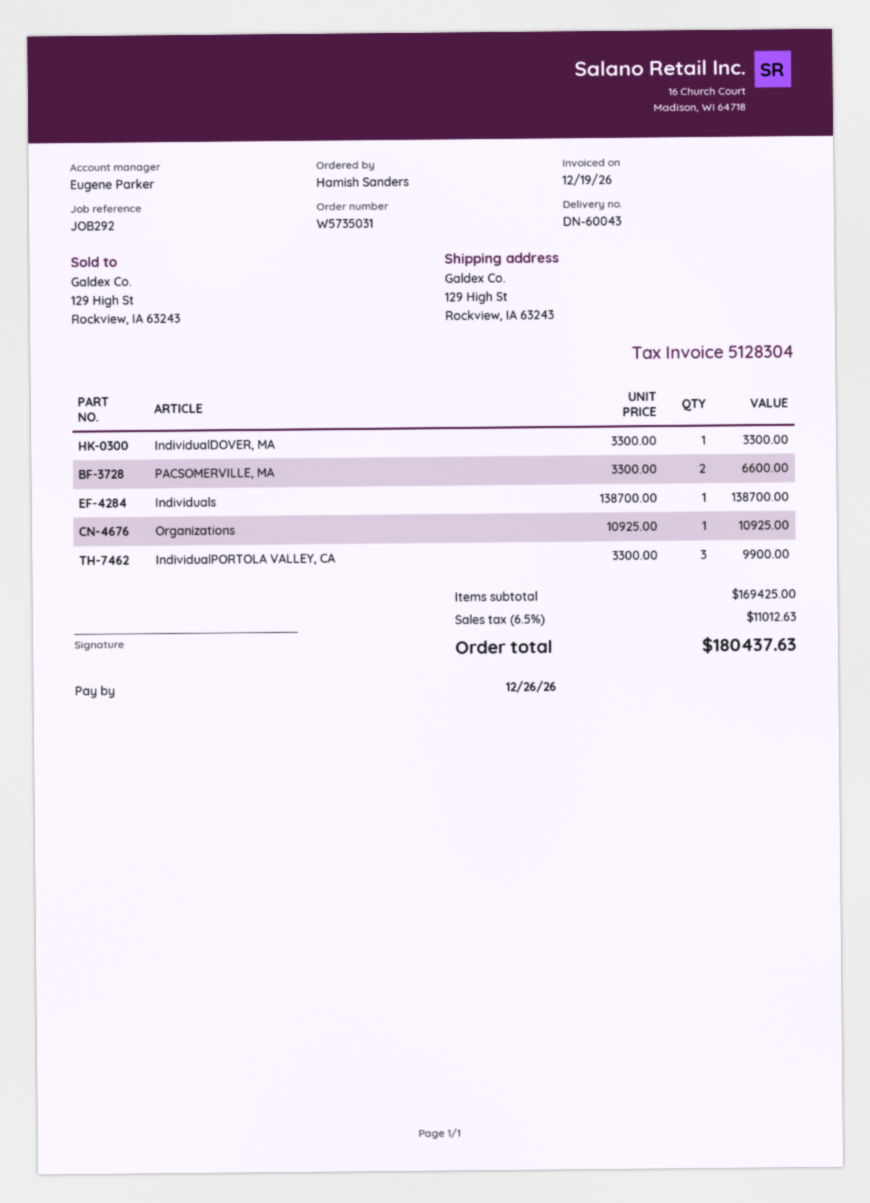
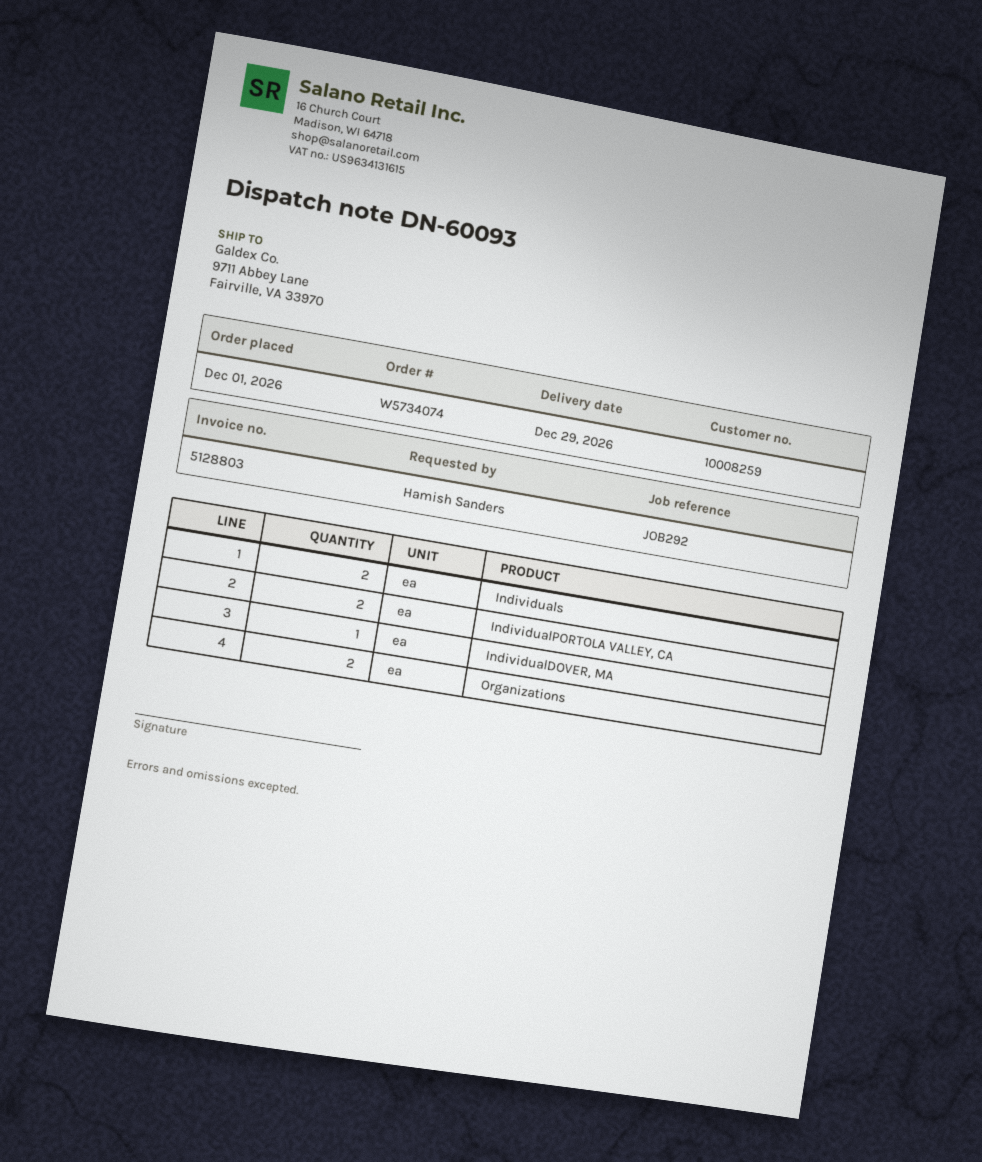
order number: W5735031 -> W5734074
delivery note number: DN-60043 -> DN-60093
invoice number: 5128304 -> 5128803
ship to: 129 High St, Rockview, IA 63243 -> 9711 Abbey Lane, Fairville, VA 33970
PACSOMERVILLE, MA: 2 -> none
Individuals: 1 -> 2
Organizations: 1 -> 2
IndividualPORTOLA VALLEY, CA: 3 -> 2

